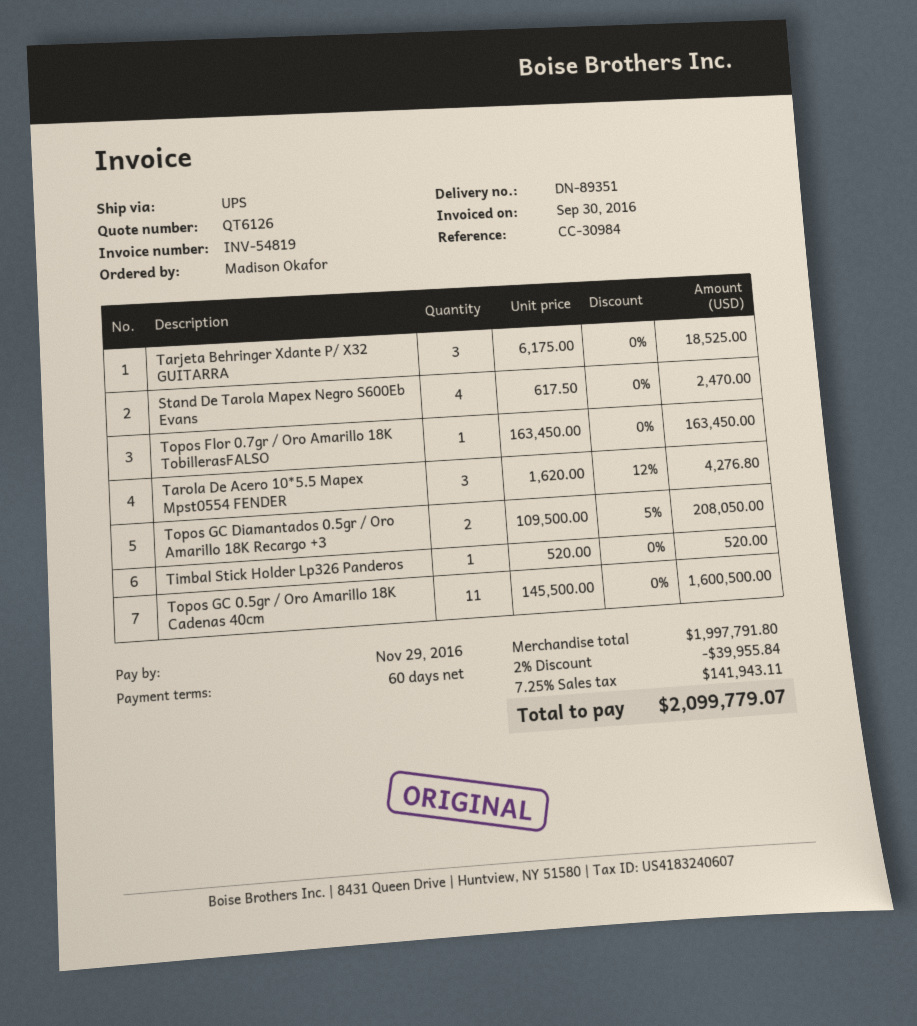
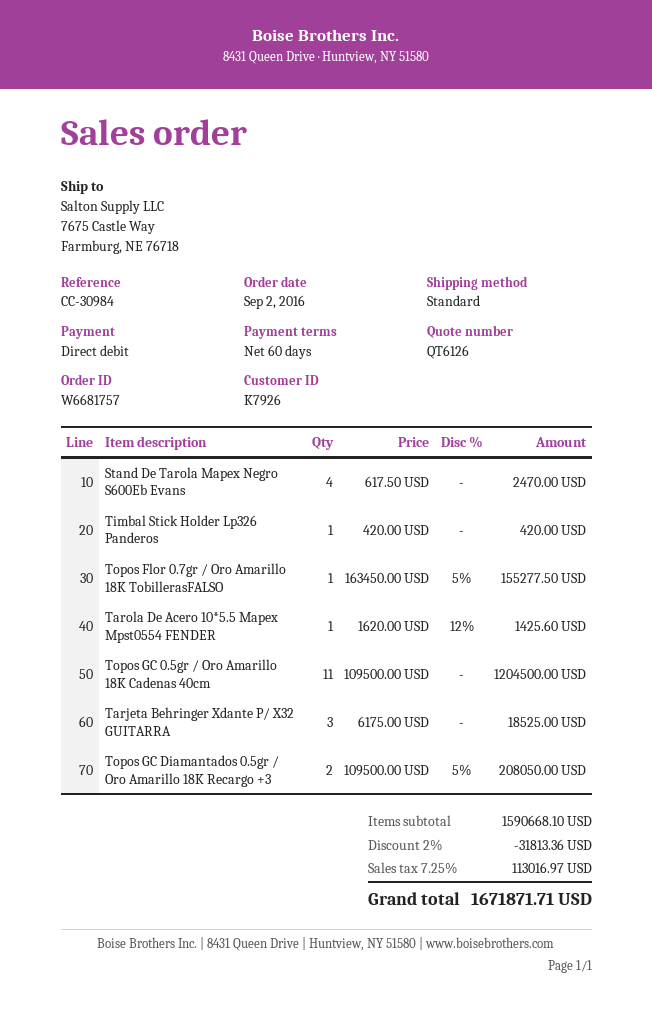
shipping method: UPS -> standard
Topos Flor 0.7gr / Oro Amarillo 18K TobillerasFALSO: 1 x 163450.00 = 163450.00 -> 1 x 163450.00 - 5% = 155277.50
Tarola De Acero 10*5.5 Mapex Mpst0554 FENDER: 3 x 1620.00 - 12% = 4276.80 -> 1 x 1620.00 - 12% = 1425.60
Timbal Stick Holder Lp326 Panderos: 1 x 520.00 = 520.00 -> 1 x 420.00 = 420.00
Topos GC 0.5gr / Oro Amarillo 18K Cadenas 40cm: 11 x 145500.00 = 1600500.00 -> 11 x 109500.00 = 1204500.00
subtotal: 1997791.80 -> 1590668.10
discount: 2% = 39955.84 -> 2% = 31813.36
tax: 7.25% = 141943.11 -> 7.25% = 113016.97
total: 2099779.07 -> 1671871.71

